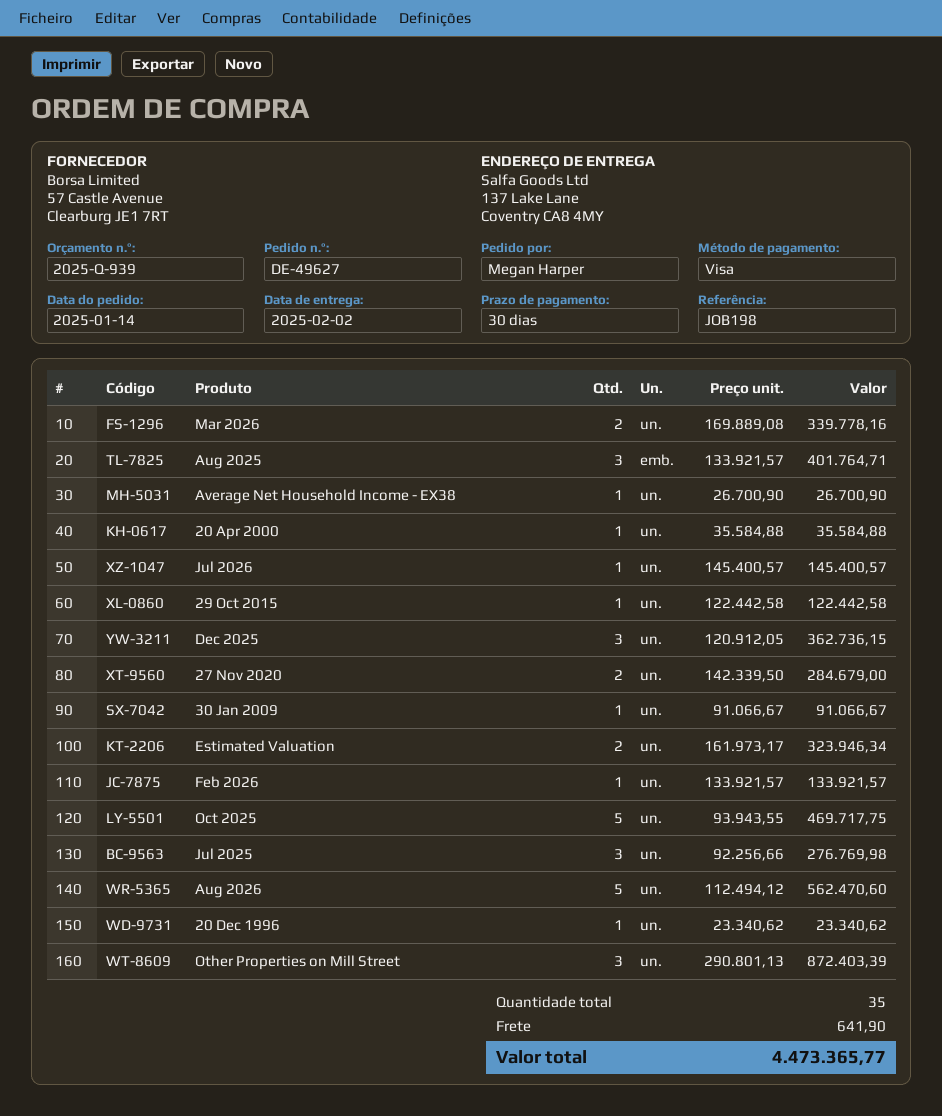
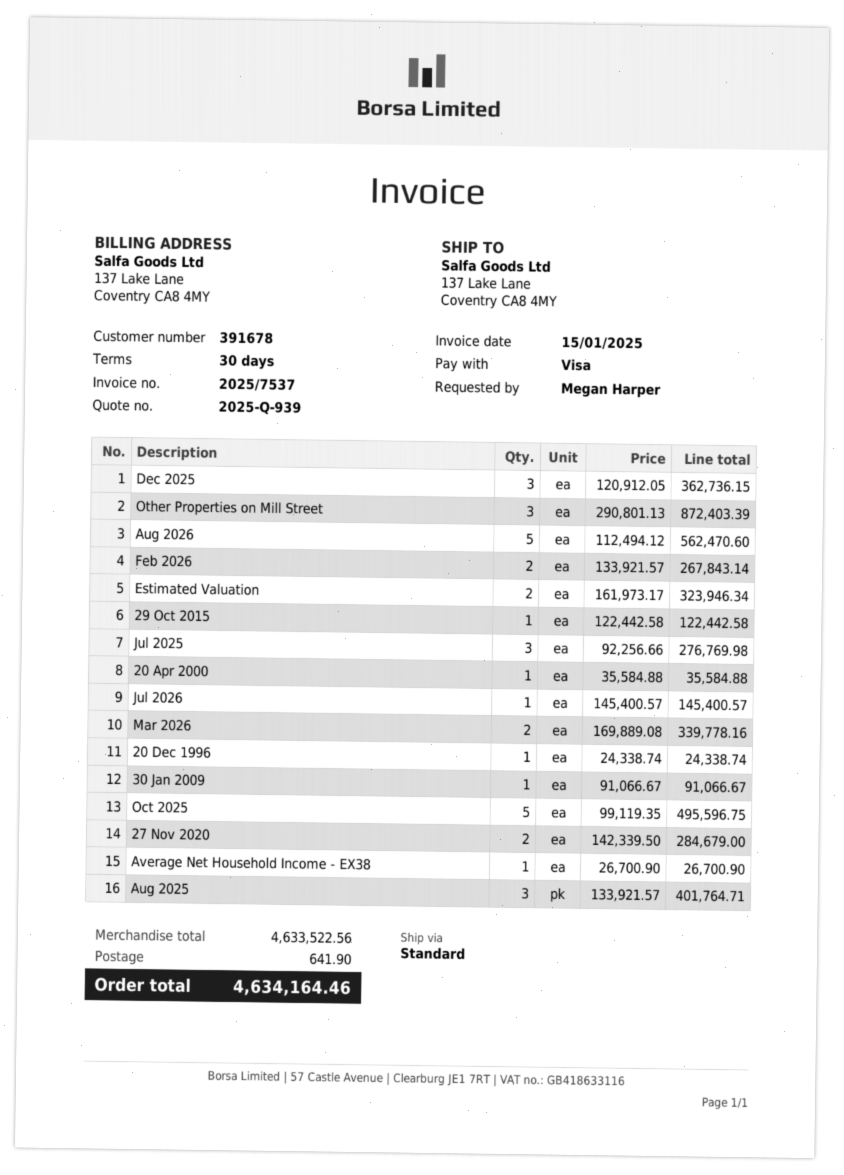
Feb 2026: 1 x 133921.57 = 133921.57 -> 2 x 133921.57 = 267843.14
Oct 2025: 5 x 93943.55 = 469717.75 -> 5 x 99119.35 = 495596.75
20 Dec 1996: 1 x 23340.62 = 23340.62 -> 1 x 24338.74 = 24338.74
total: 4473365.77 -> 4634164.46

